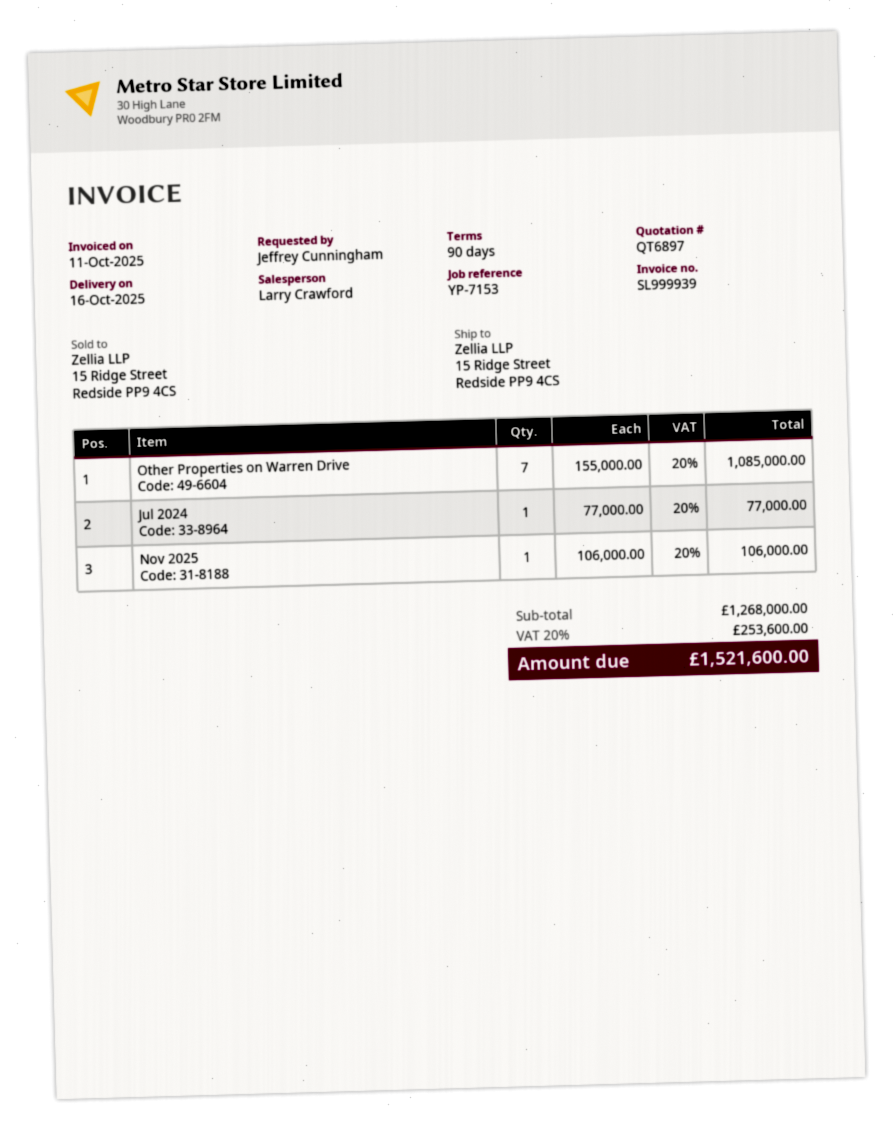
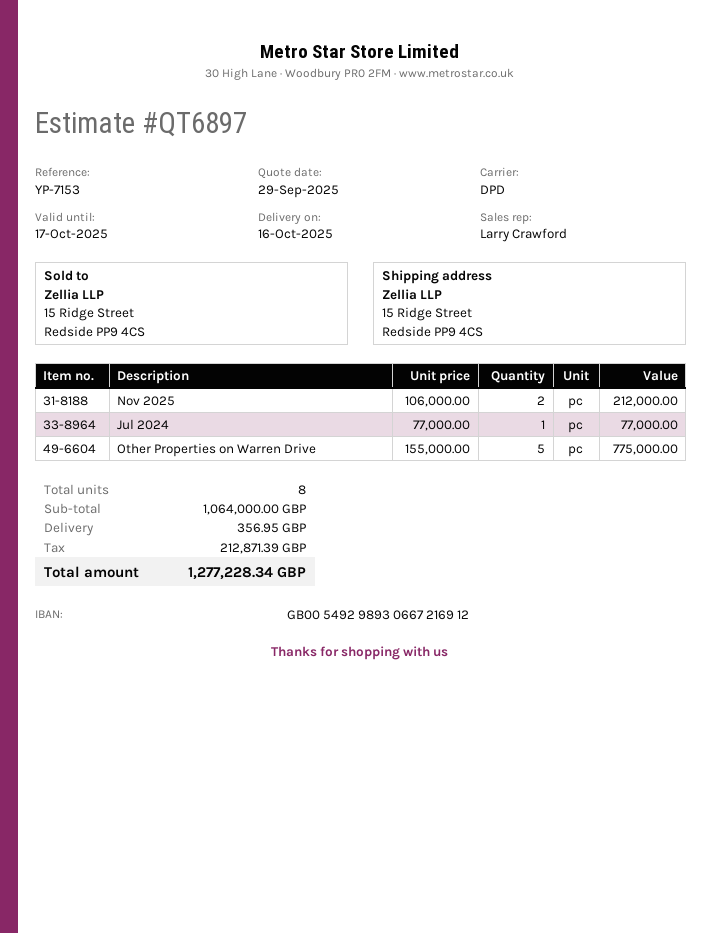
Other Properties on Warren Drive: 7 x 155000.00 = 1085000.00 -> 5 x 155000.00 = 775000.00
Nov 2025: 1 x 106000.00 = 106000.00 -> 2 x 106000.00 = 212000.00
subtotal: 1268000.00 -> 1064000.00
shipping: none -> 356.95
tax: 253600.00 -> 212871.39
total: 1521600.00 -> 1277228.34

